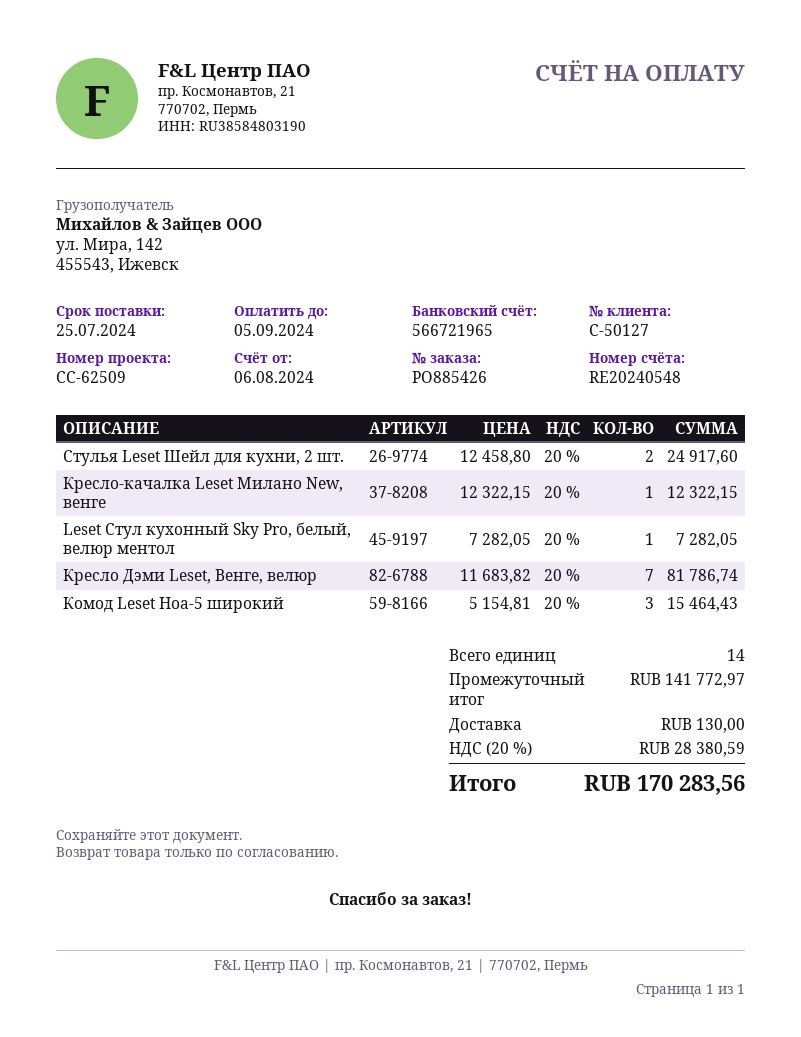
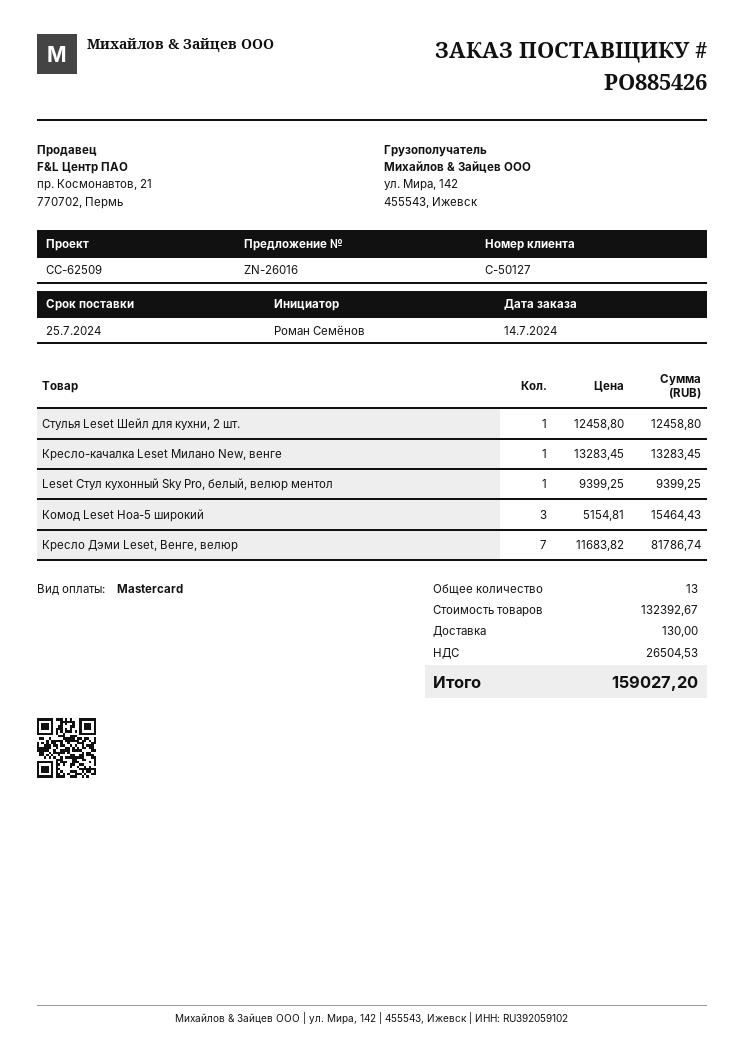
Стулья Leset Шейл для кухни, 2 шт.: 2 x 12458.80 = 24917.60 -> 1 x 12458.80 = 12458.80
Кресло-качалка Leset Милано New, венге: 1 x 12322.15 = 12322.15 -> 1 x 13283.45 = 13283.45
Leset Стул кухонный Sky Pro, белый, велюр ментол: 1 x 7282.05 = 7282.05 -> 1 x 9399.25 = 9399.25
total quantity: 14 -> 13
subtotal: 141772.97 -> 132392.67
tax: 28380.59 -> 26504.53
total: 170283.56 -> 159027.20

